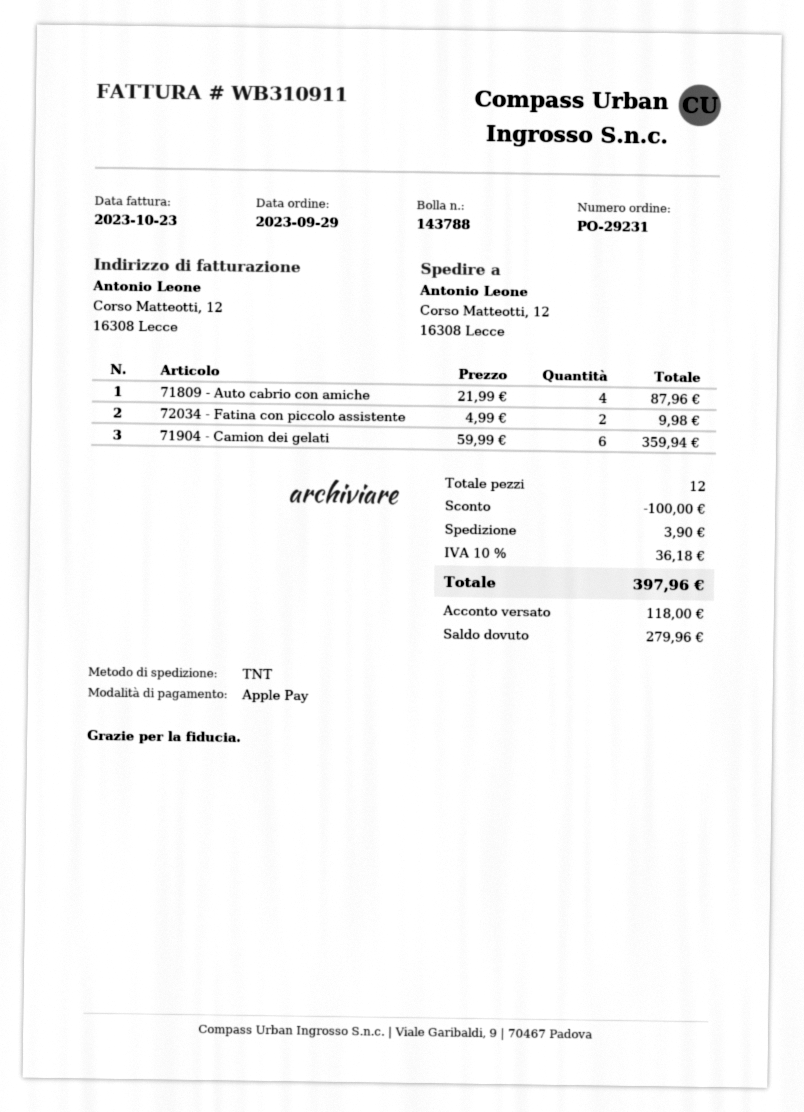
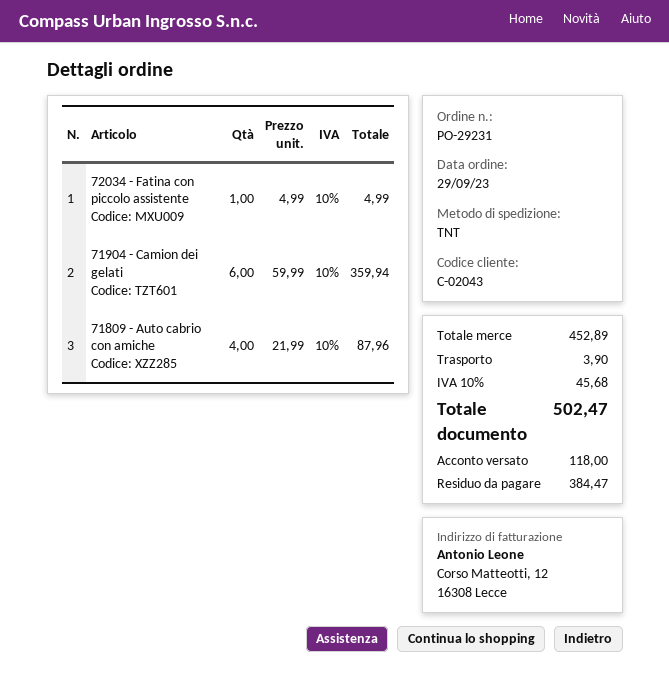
72034 - Fatina con piccolo assistente: 2 x 4.99 = 9.98 -> 1 x 4.99 = 4.99
discount: 100.00 -> none
tax: 10% = 36.18 -> 10% = 45.68
total: 397.96 -> 502.47
balance: 279.96 -> 384.47

